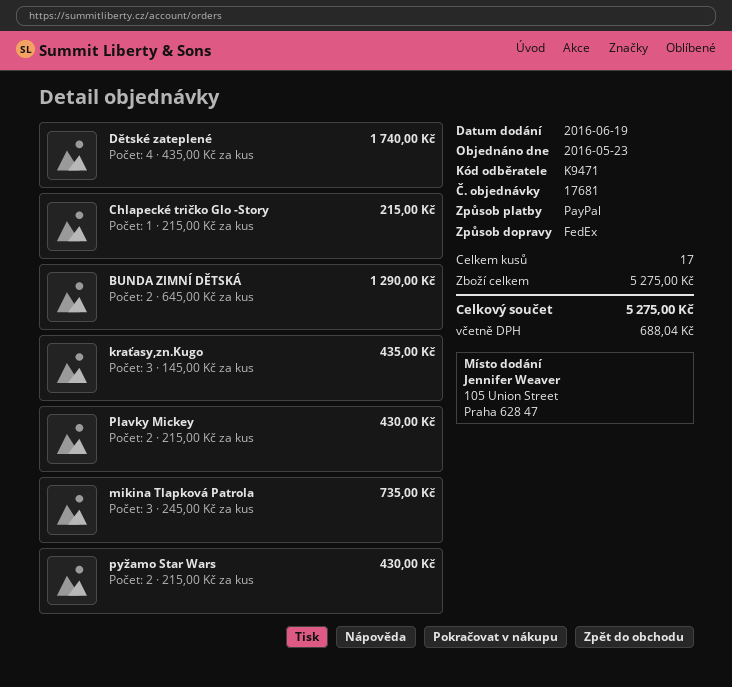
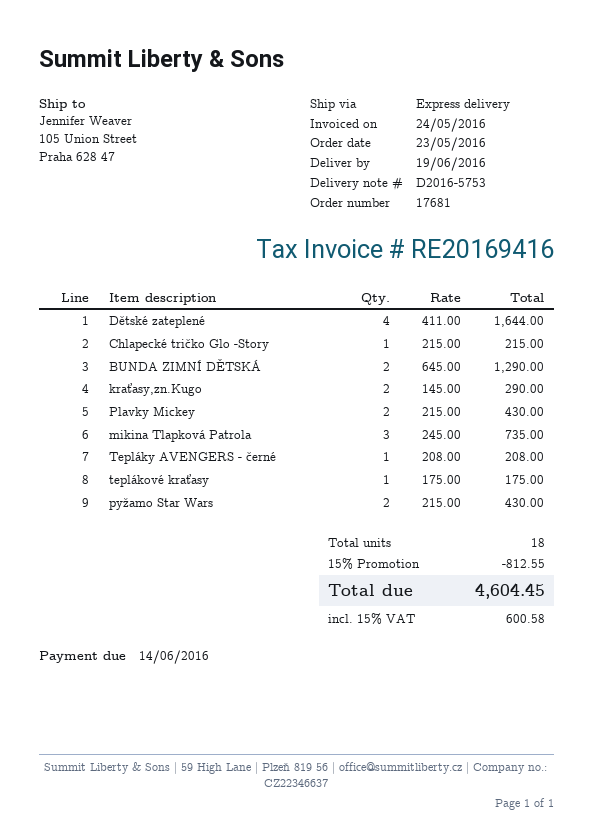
shipping method: FedEx -> express
Dětské zateplené: 4 x 435.00 = 1740.00 -> 4 x 411.00 = 1644.00
kraťasy,zn.Kugo: 3 x 145.00 = 435.00 -> 2 x 145.00 = 290.00
Tepláky AVENGERS - černé: none -> 1 x 208.00 = 208.00
teplákové kraťasy: none -> 1 x 175.00 = 175.00
total quantity: 17 -> 18
discount: none -> 15% = 812.55
tax: 688.04 -> 600.58
total: 5275.00 -> 4604.45

